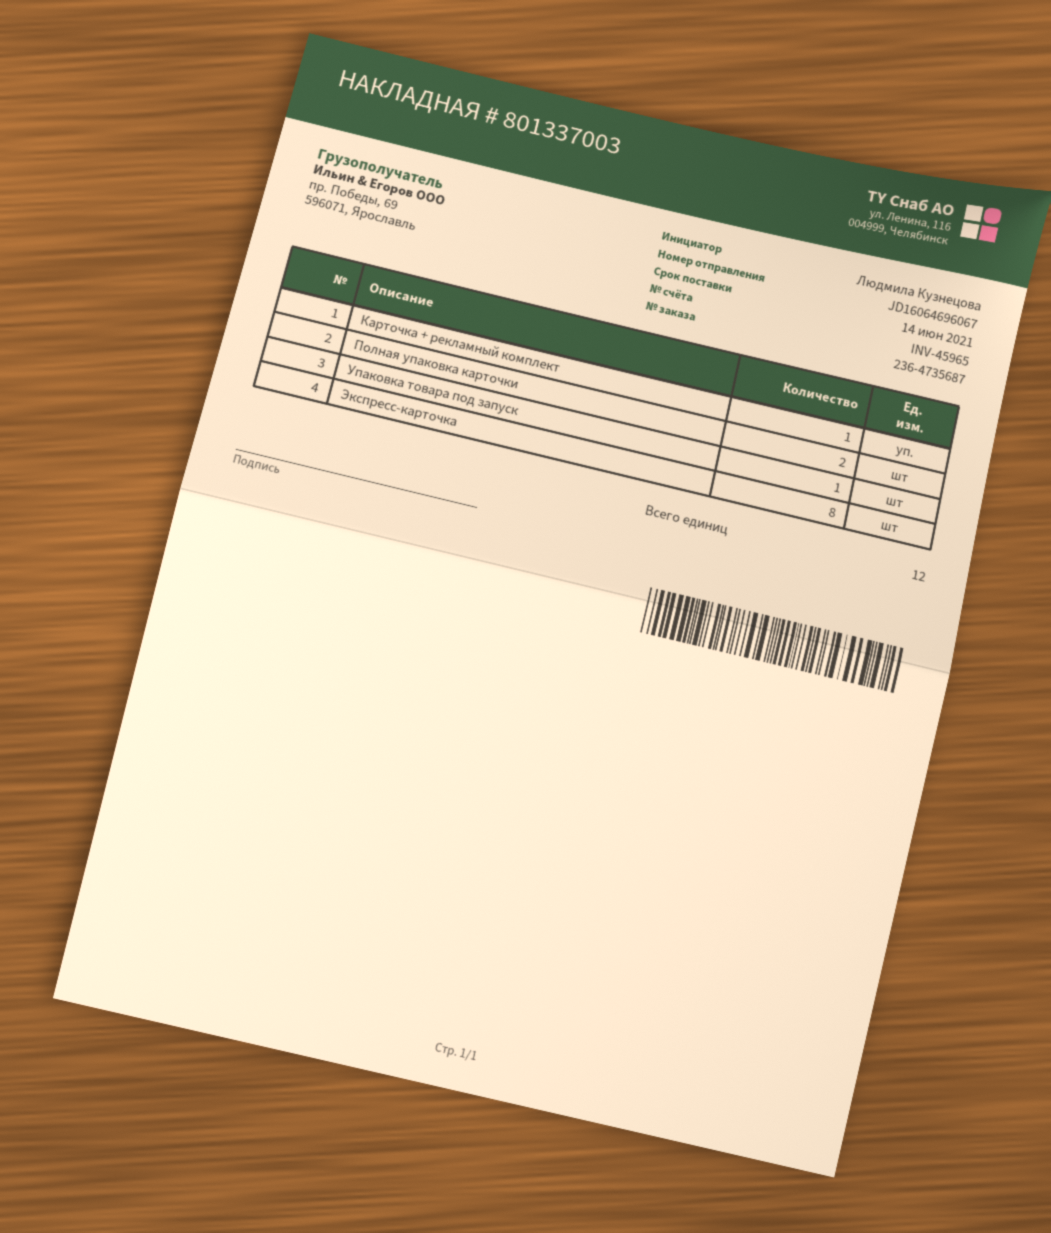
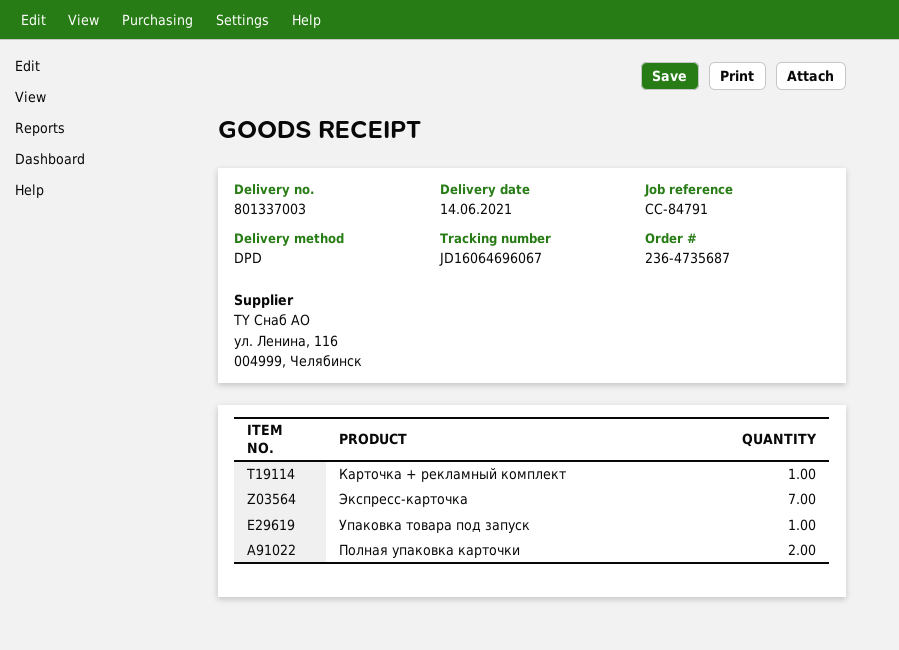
Экспресс-карточка: 8 -> 7

